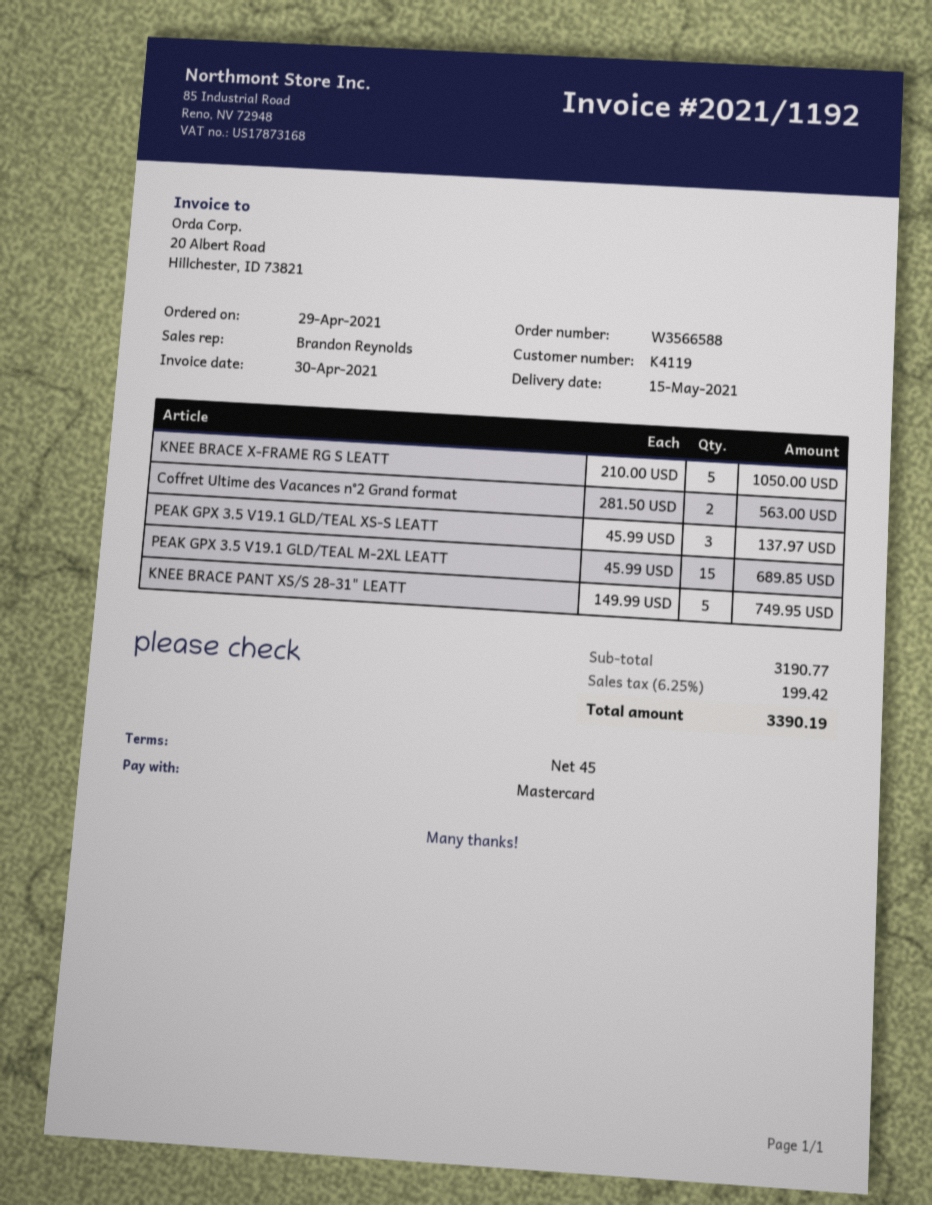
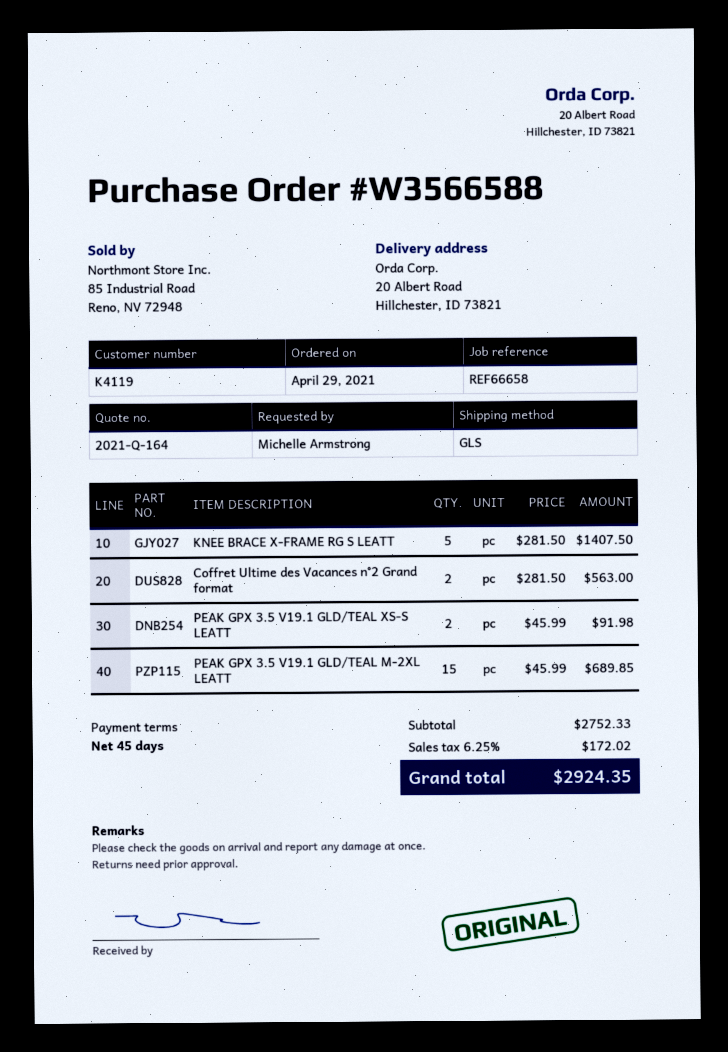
KNEE BRACE X-FRAME RG S LEATT: 5 x 210.00 = 1050.00 -> 5 x 281.50 = 1407.50
PEAK GPX 3.5 V19.1 GLD/TEAL XS-S LEATT: 3 x 45.99 = 137.97 -> 2 x 45.99 = 91.98
KNEE BRACE PANT XS/S 28-31" LEATT: 5 x 149.99 = 749.95 -> none
subtotal: 3190.77 -> 2752.33
tax: 6.25% = 199.42 -> 6.25% = 172.02
total: 3390.19 -> 2924.35

